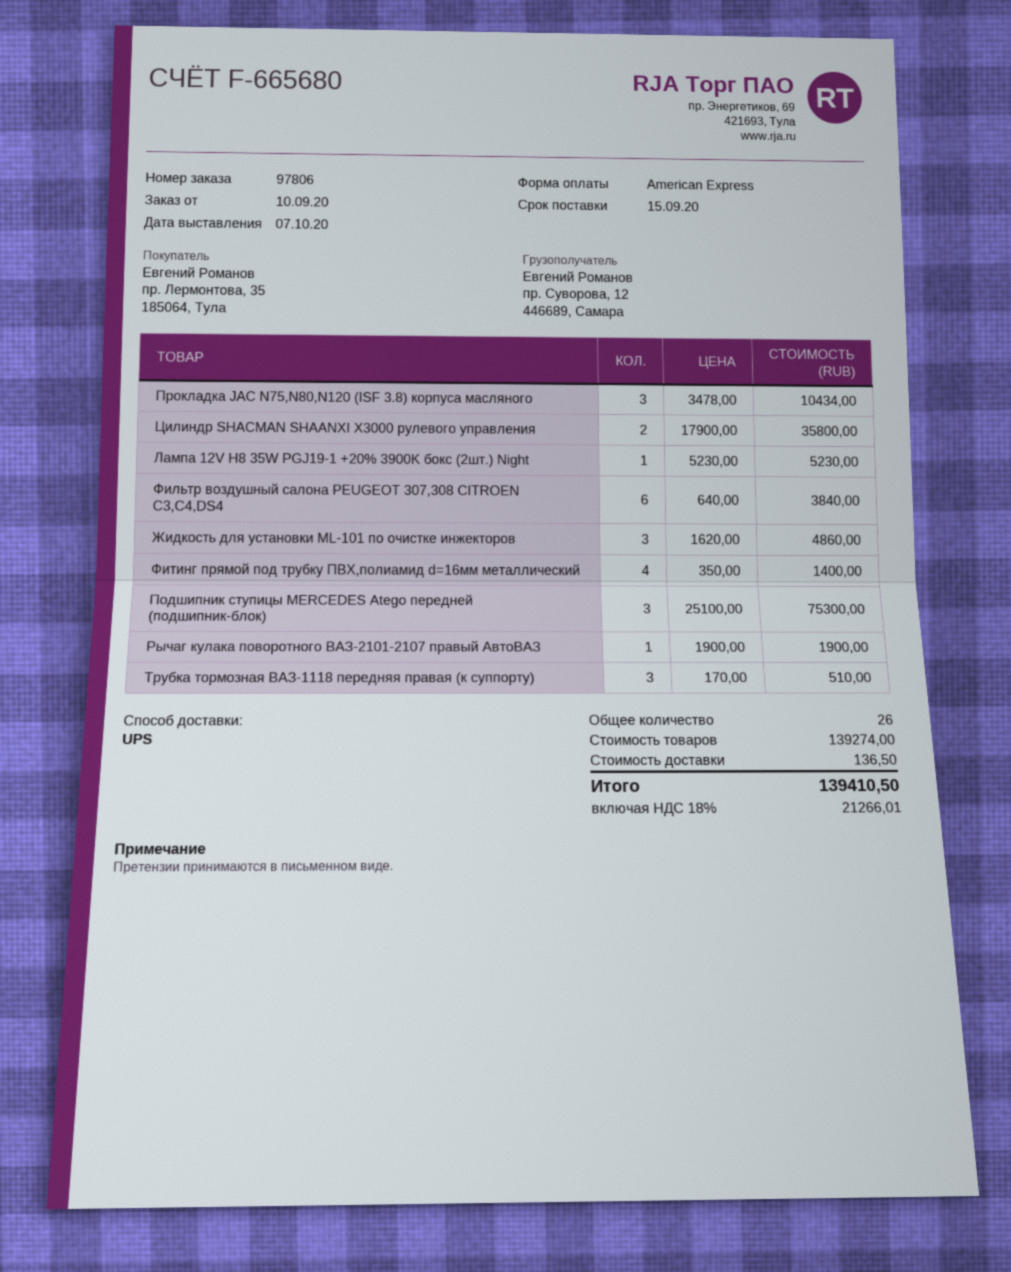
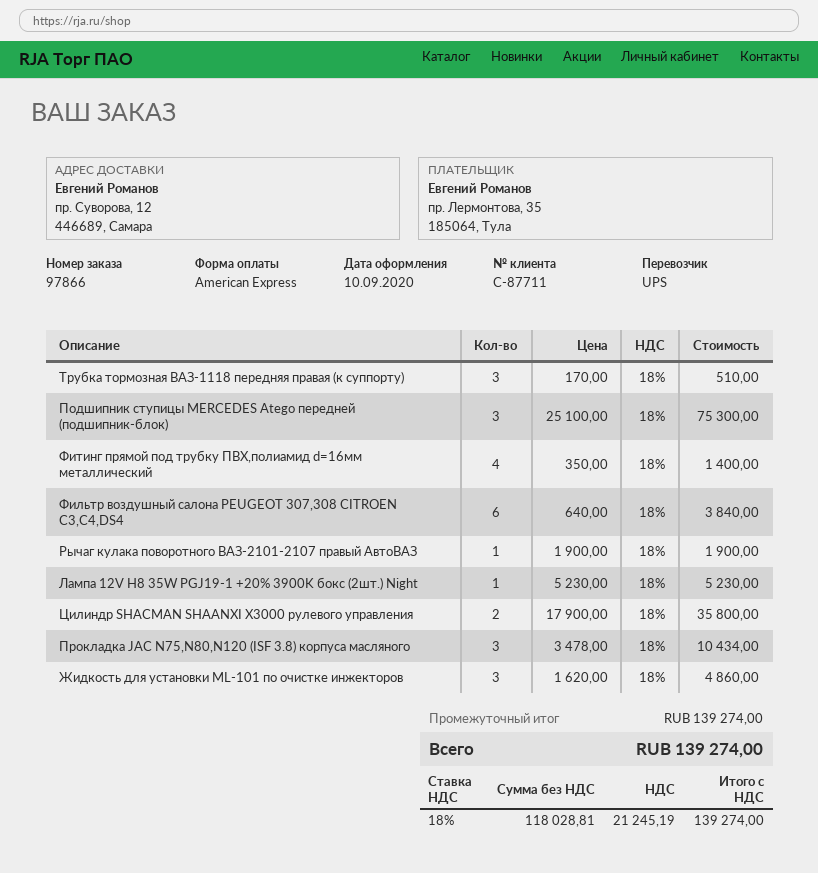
order number: 97806 -> 97866
shipping: 136.50 -> none
tax: 18% = 21266.01 -> 18% = 21245.19
total: 139410.50 -> 139274.00

